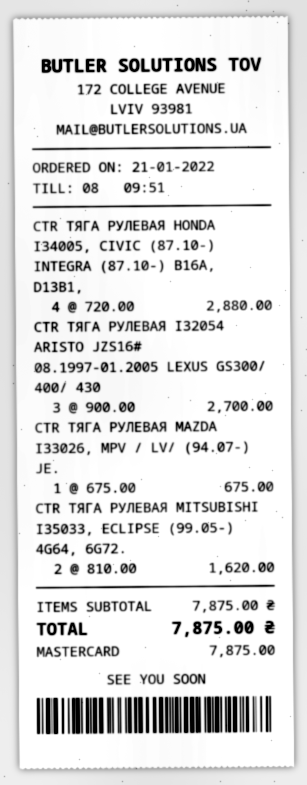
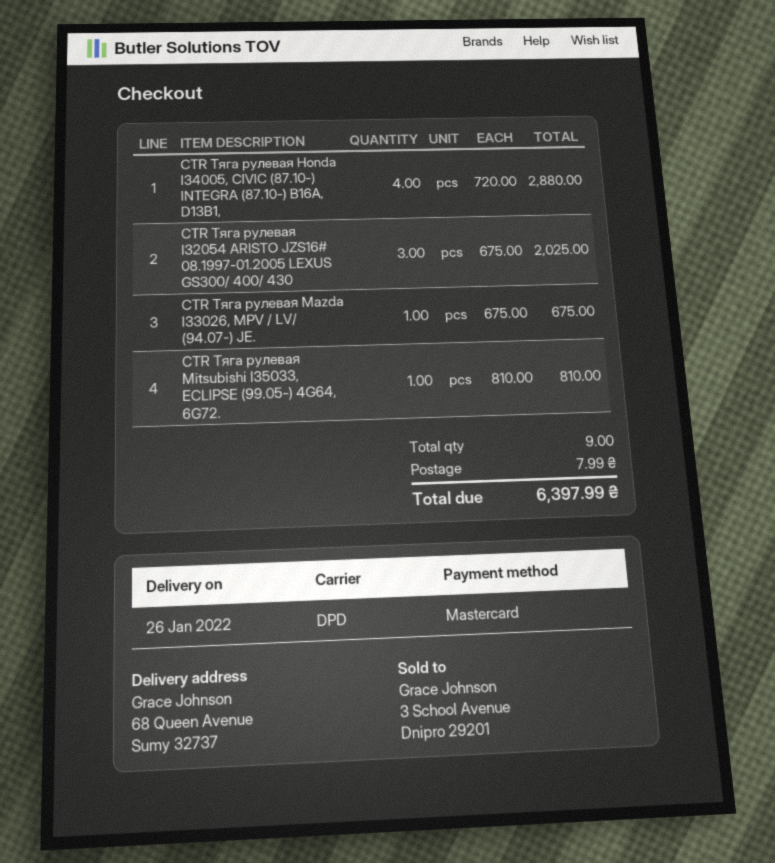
CTR ТЯГА РУЛЕВАЯ I32054 ARISTO JZS16# 08.1997-01.2005 LEXUS GS300/ 400/ 430: 3 x 900.00 = 2700.00 -> 3 x 675.00 = 2025.00
CTR ТЯГА РУЛЕВАЯ MITSUBISHI I35033, ECLIPSE (99.05-) 4G64, 6G72.: 2 x 810.00 = 1620.00 -> 1 x 810.00 = 810.00
shipping: none -> 7.99
total: 7875.00 -> 6397.99

